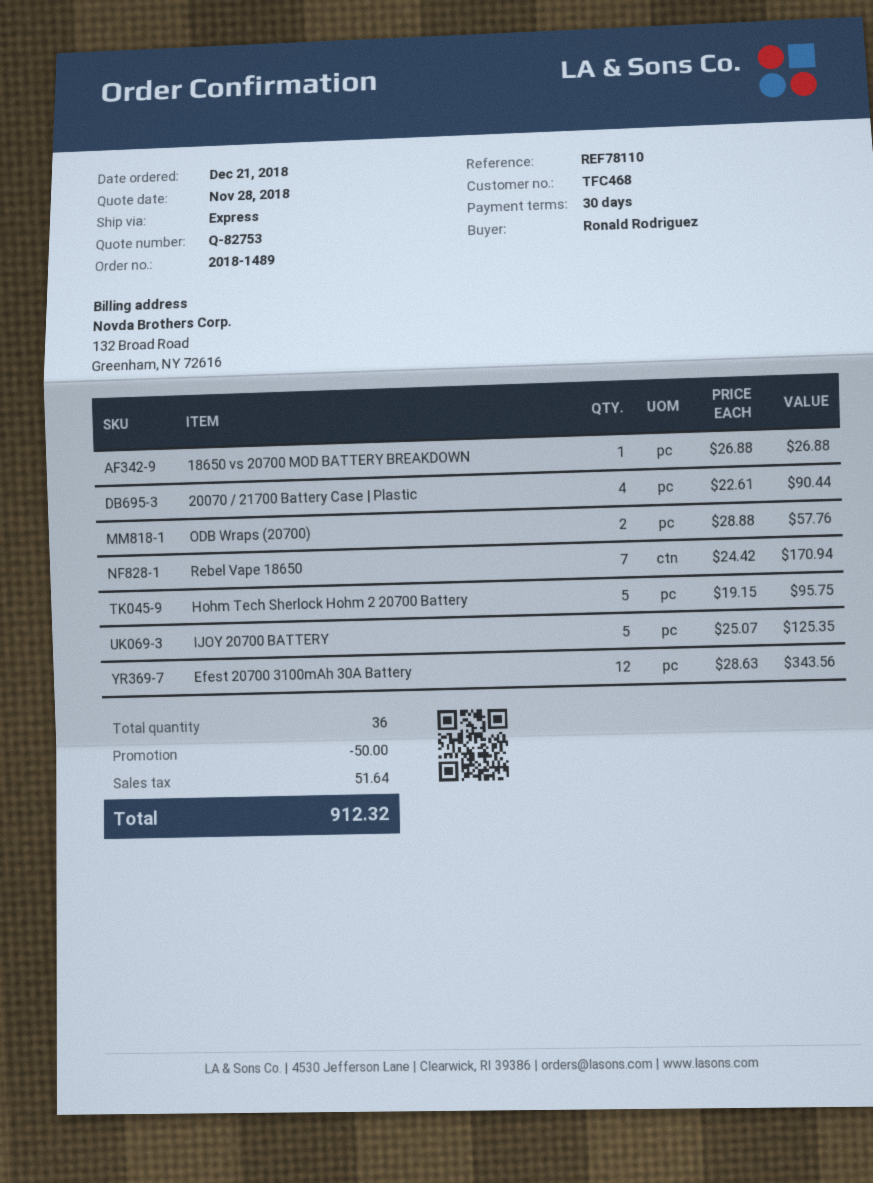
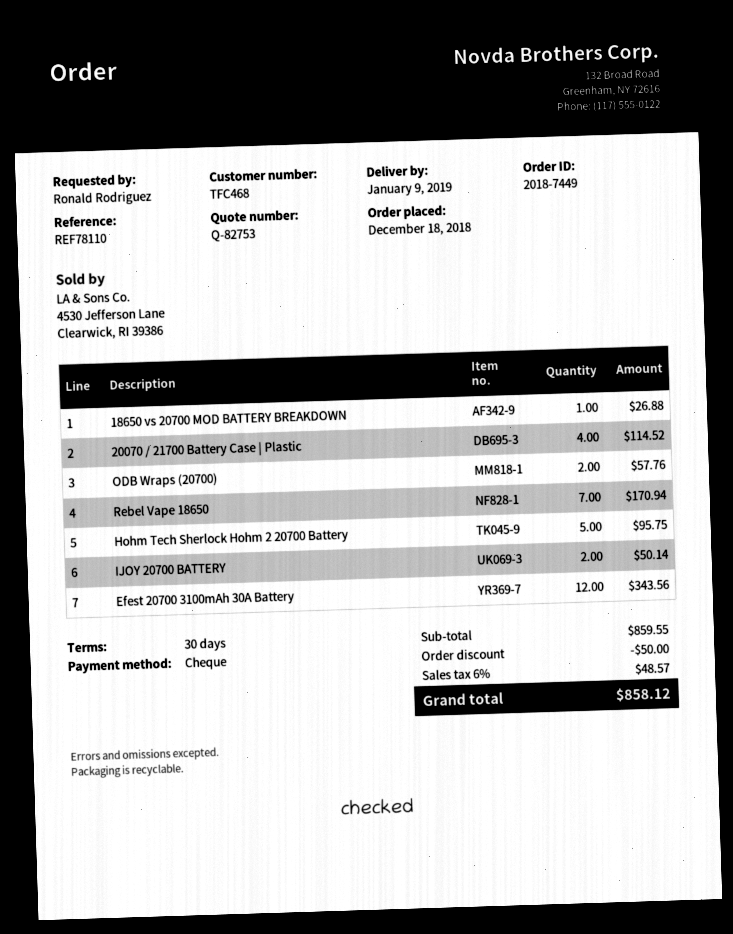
order number: 2018-1489 -> 2018-7449
order date: 2018-12-21 -> 2018-12-18
20070 / 21700 Battery Case | Plastic: 4 for 90.44 -> 4 for 114.52
IJOY 20700 BATTERY: 5 for 125.35 -> 2 for 50.14
tax: 51.64 -> 48.57
total: 912.32 -> 858.12

